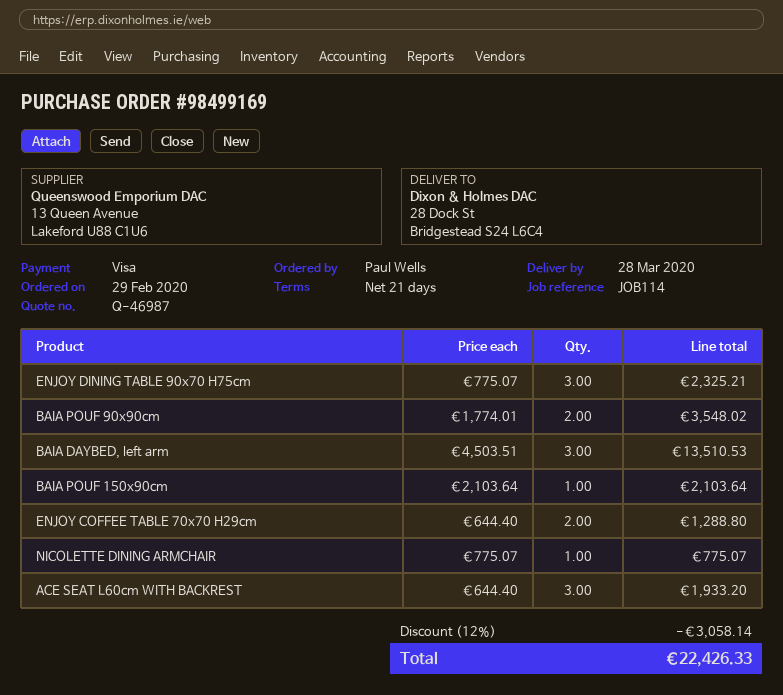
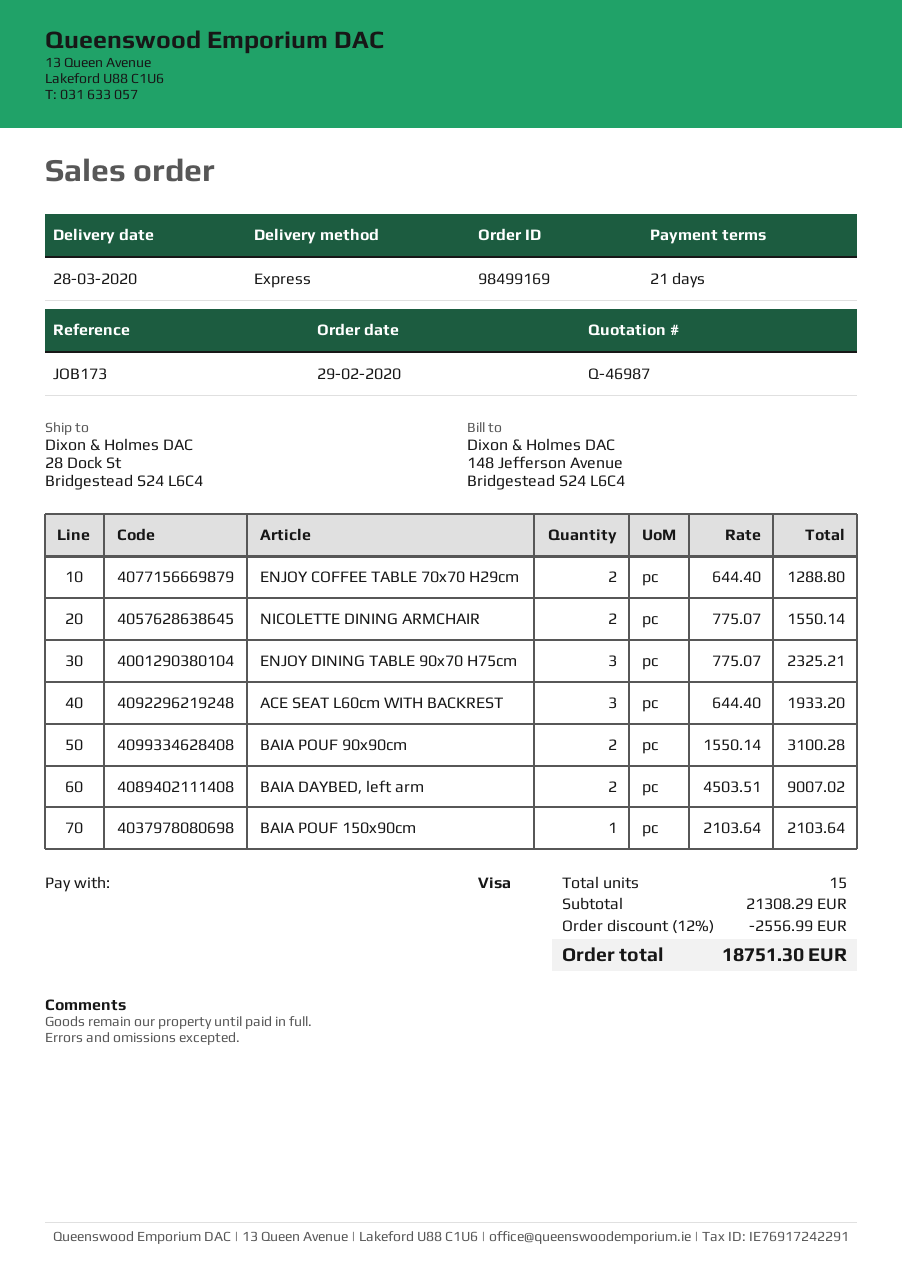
reference: JOB114 -> JOB173
BAIA POUF 90x90cm: 2 x 1774.01 = 3548.02 -> 2 x 1550.14 = 3100.28
BAIA DAYBED, left arm: 3 x 4503.51 = 13510.53 -> 2 x 4503.51 = 9007.02
NICOLETTE DINING ARMCHAIR: 1 x 775.07 = 775.07 -> 2 x 775.07 = 1550.14
discount: 12% = 3058.14 -> 12% = 2556.99
total: 22426.33 -> 18751.30

